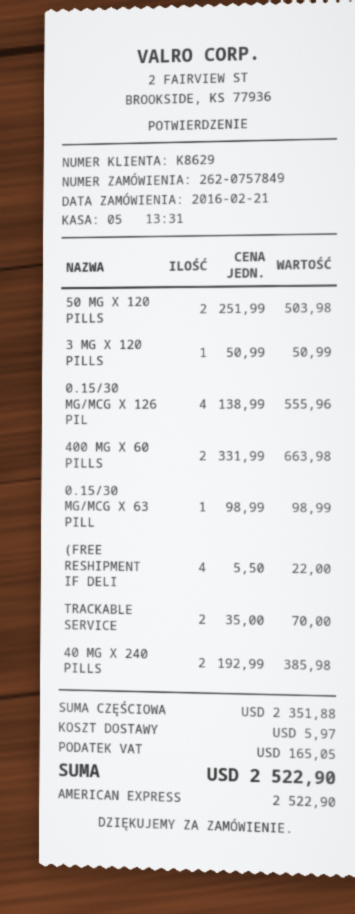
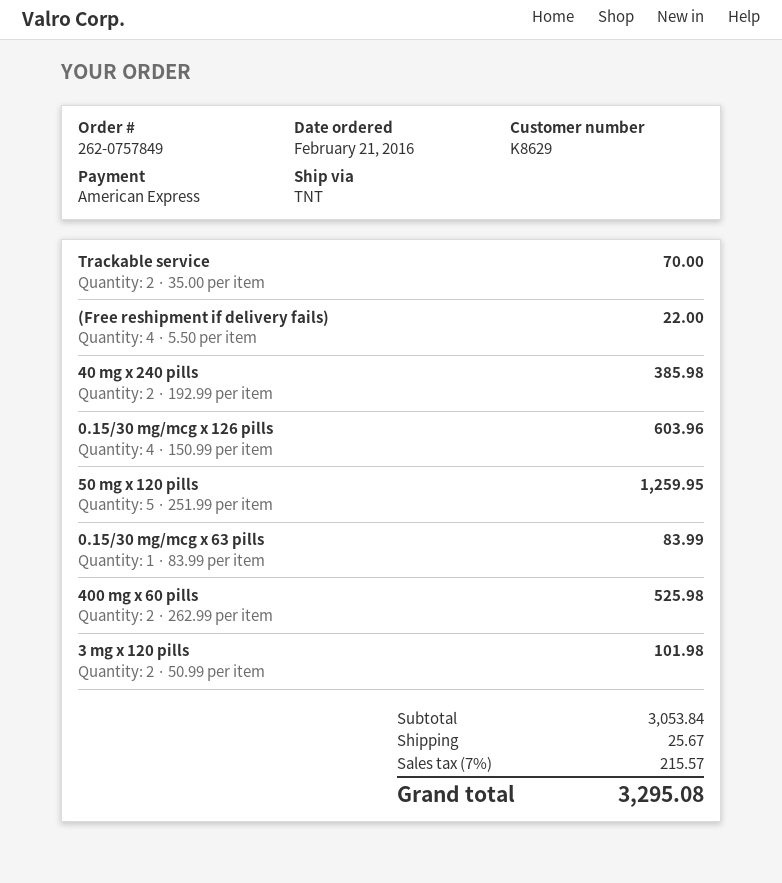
50 MG X 120 PILLS: 2 x 251.99 = 503.98 -> 5 x 251.99 = 1259.95
3 MG X 120 PILLS: 1 x 50.99 = 50.99 -> 2 x 50.99 = 101.98
0.15/30 MG/MCG X 126 PIL: 4 x 138.99 = 555.96 -> 4 x 150.99 = 603.96
400 MG X 60 PILLS: 2 x 331.99 = 663.98 -> 2 x 262.99 = 525.98
0.15/30 MG/MCG X 63 PILL: 1 x 98.99 = 98.99 -> 1 x 83.99 = 83.99
subtotal: 2351.88 -> 3053.84
shipping: 5.97 -> 25.67
tax: 165.05 -> 215.57
total: 2522.90 -> 3295.08

